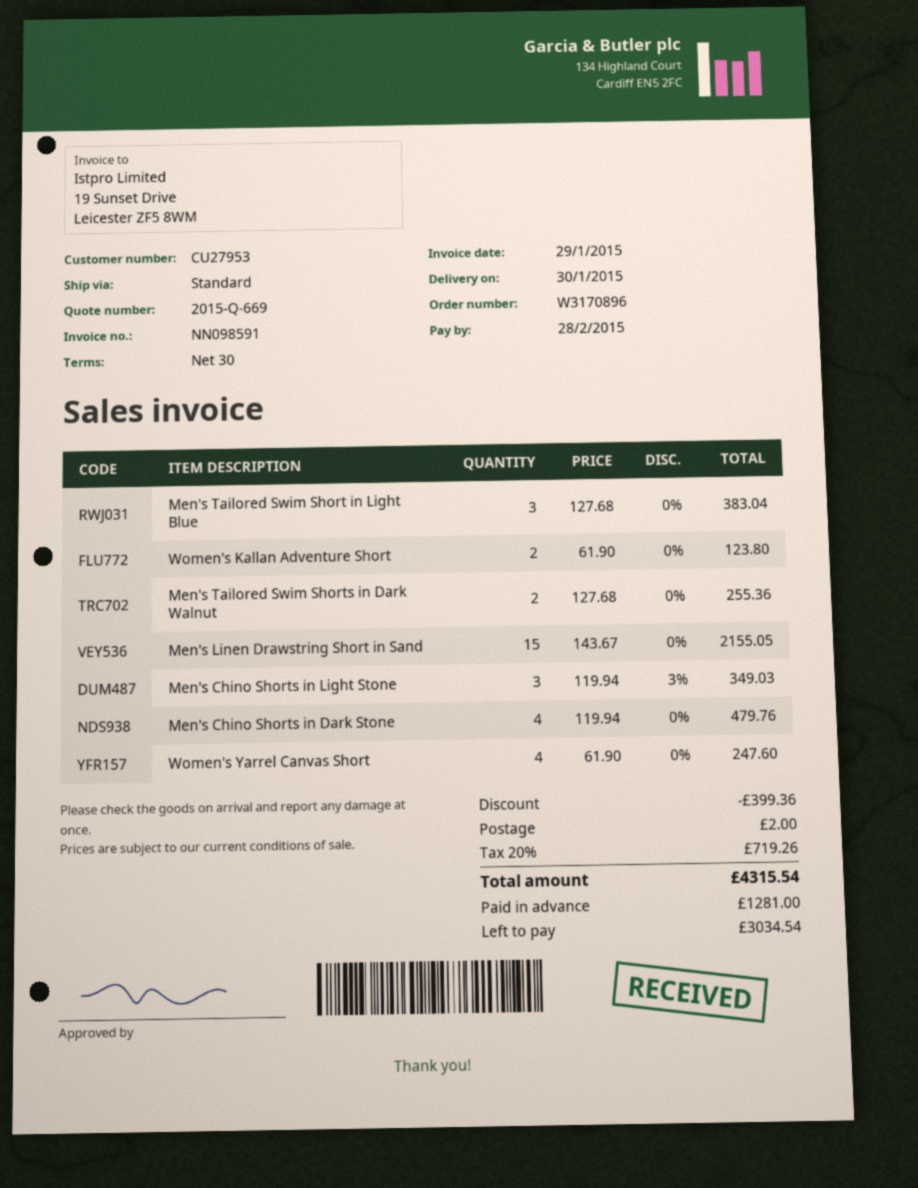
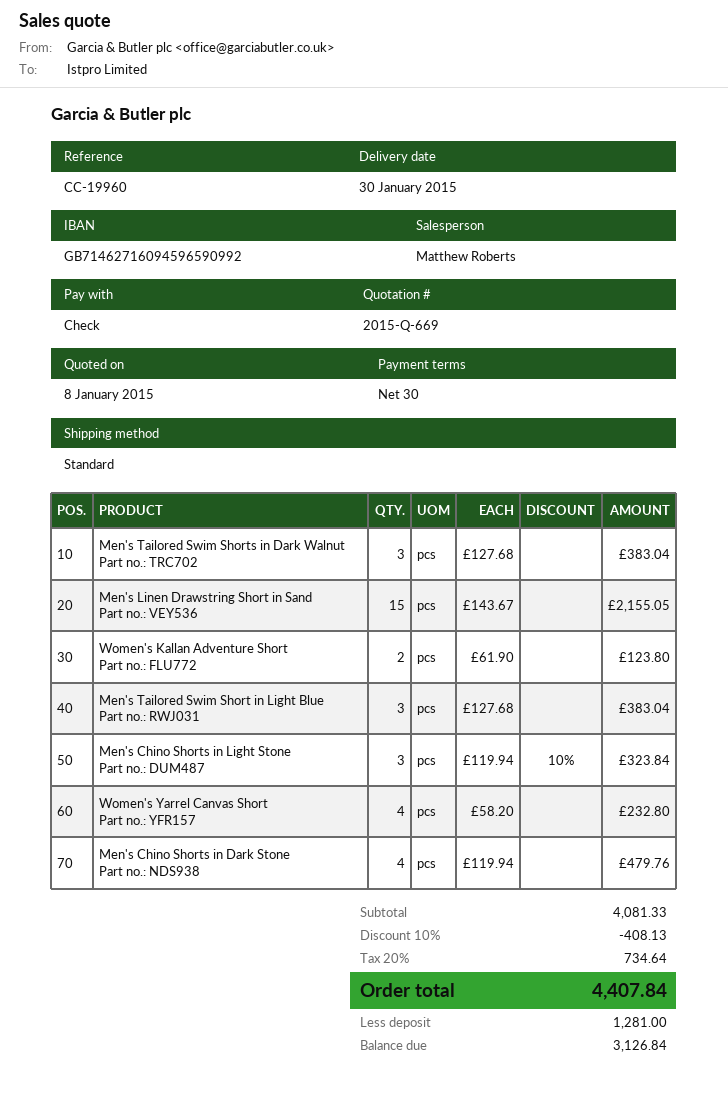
Men's Tailored Swim Shorts in Dark Walnut: 2 x 127.68 = 255.36 -> 3 x 127.68 = 383.04
Men's Chino Shorts in Light Stone: 3 x 119.94 - 3% = 349.03 -> 3 x 119.94 - 10% = 323.84
Women's Yarrel Canvas Short: 4 x 61.90 = 247.60 -> 4 x 58.20 = 232.80
discount: 399.36 -> 408.13
shipping: 2.00 -> none
tax: 20% = 719.26 -> 20% = 734.64
total: 4315.54 -> 4407.84
balance: 3034.54 -> 3126.84

